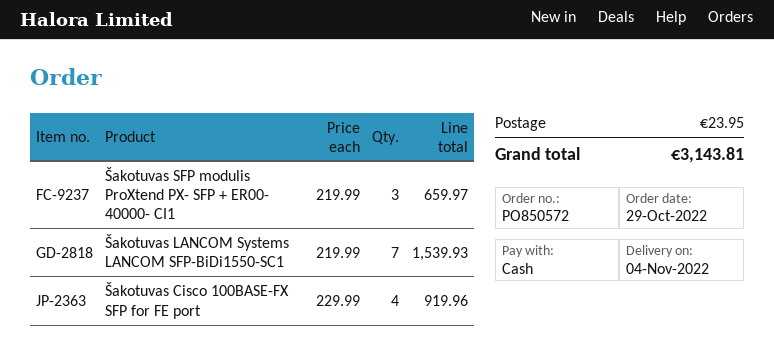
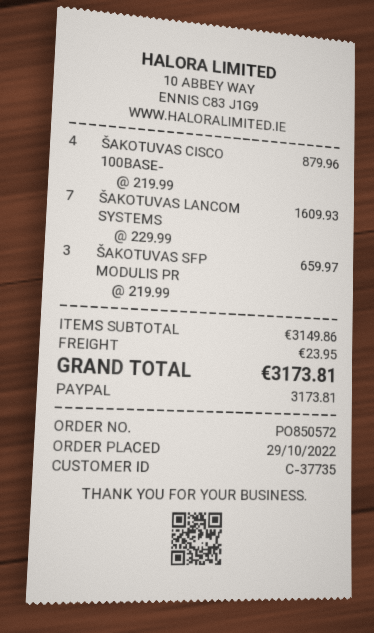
payment method: cash -> PayPal
Šakotuvas LANCOM Systems LANCOM SFP-BiDi1550-SC1: 7 x 219.99 = 1539.93 -> 7 x 229.99 = 1609.93
Šakotuvas Cisco 100BASE-FX SFP for FE port: 4 x 229.99 = 919.96 -> 4 x 219.99 = 879.96
total: 3143.81 -> 3173.81

